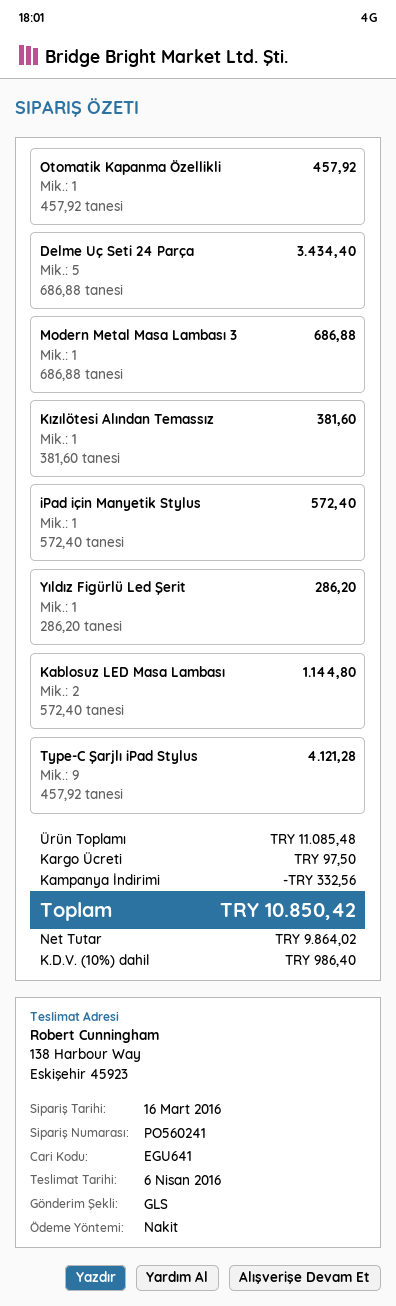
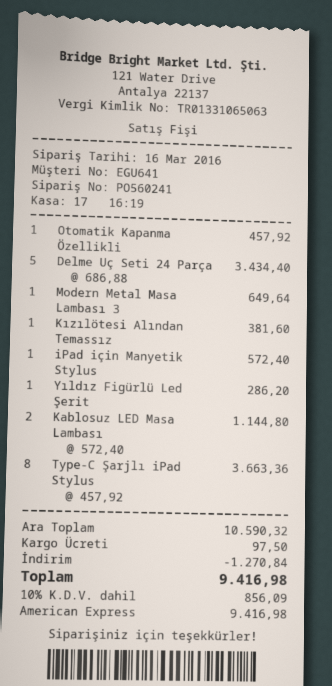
payment method: cash -> American Express
Modern Metal Masa Lambası 3: 1 x 686.88 = 686.88 -> 1 x 649.64 = 649.64
Type-C Şarjlı iPad Stylus: 9 x 457.92 = 4121.28 -> 8 x 457.92 = 3663.36
subtotal: 11085.48 -> 10590.32
discount: 332.56 -> 1270.84
tax: 10% = 986.40 -> 10% = 856.09
total: 10850.42 -> 9416.98

